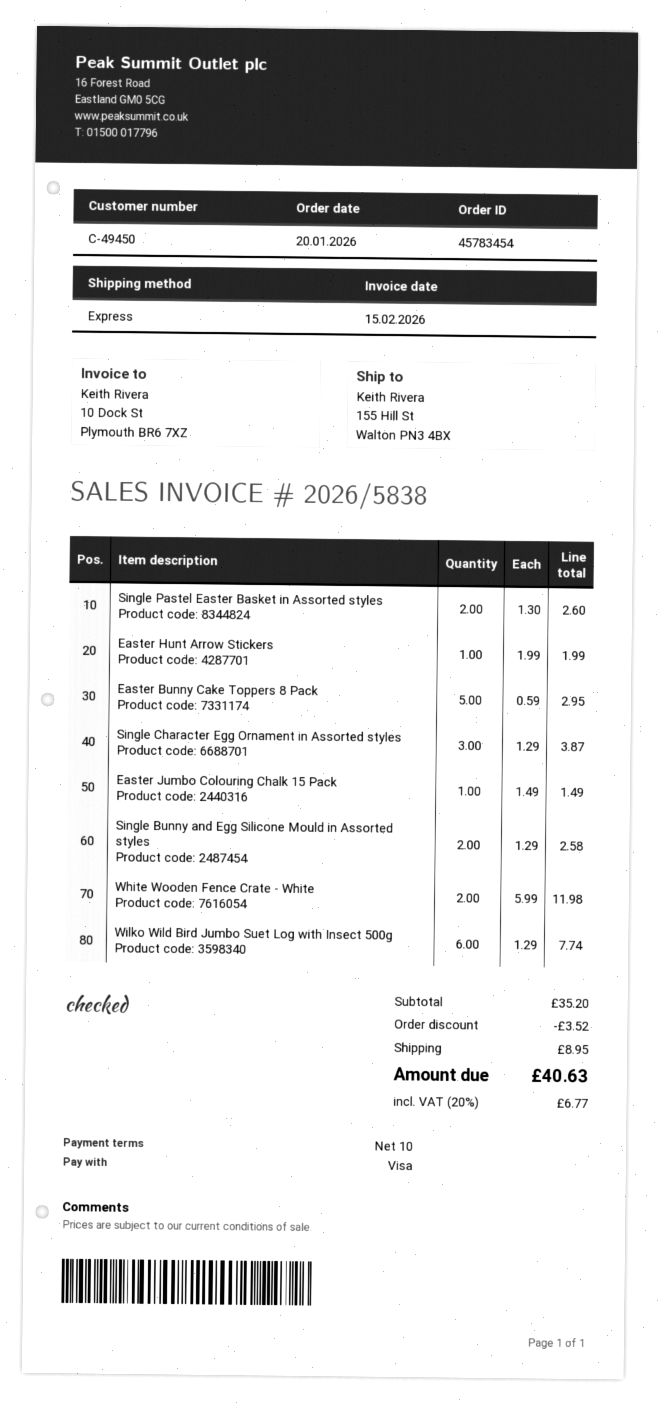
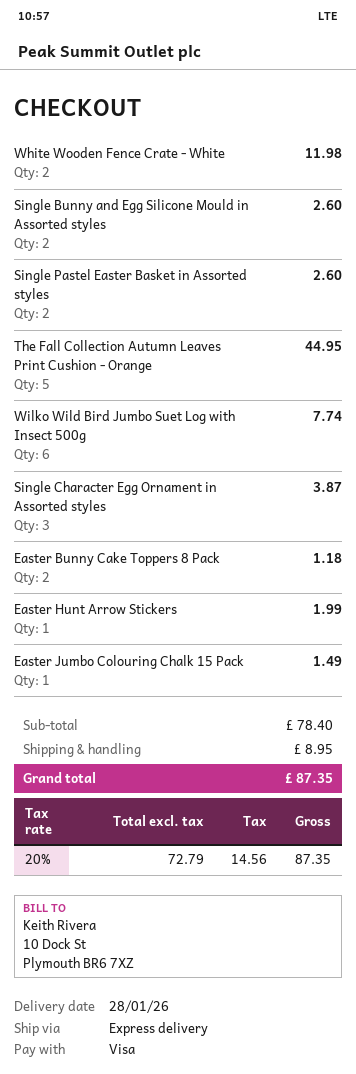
Easter Bunny Cake Toppers 8 Pack: 5 for 2.95 -> 2 for 1.18
Single Bunny and Egg Silicone Mould in Assorted styles: 2 for 2.58 -> 2 for 2.60
The Fall Collection Autumn Leaves Print Cushion - Orange: none -> 5 for 44.95
subtotal: 35.20 -> 78.40
discount: 3.52 -> none
tax: 20% = 6.77 -> 20% = 14.56
total: 40.63 -> 87.35

